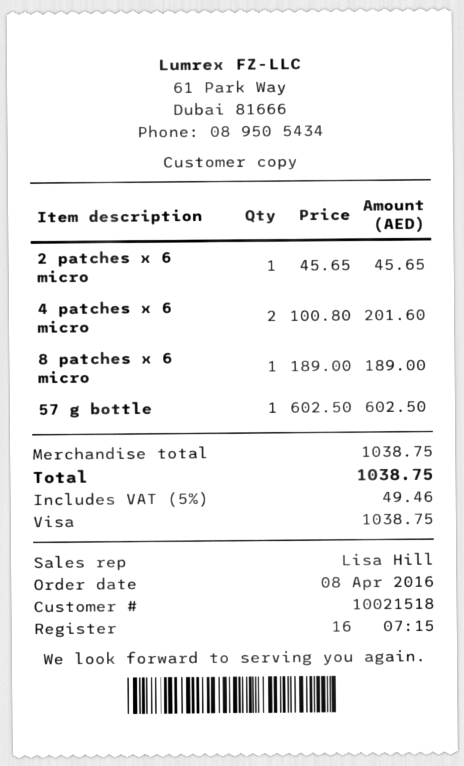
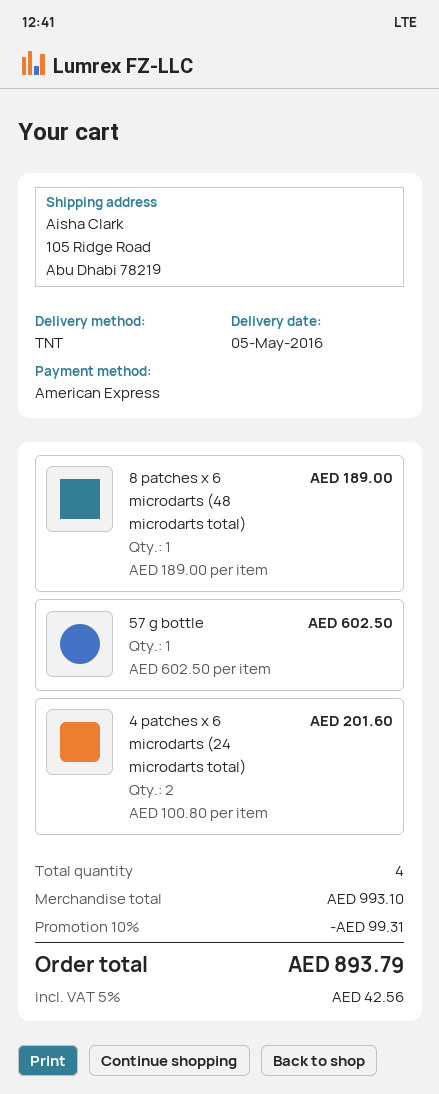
payment method: Visa -> American Express
2 patches x 6 micro: 1 x 45.65 = 45.65 -> none
subtotal: 1038.75 -> 993.10
discount: none -> 10% = 99.31
tax: 5% = 49.46 -> 5% = 42.56
total: 1038.75 -> 893.79

